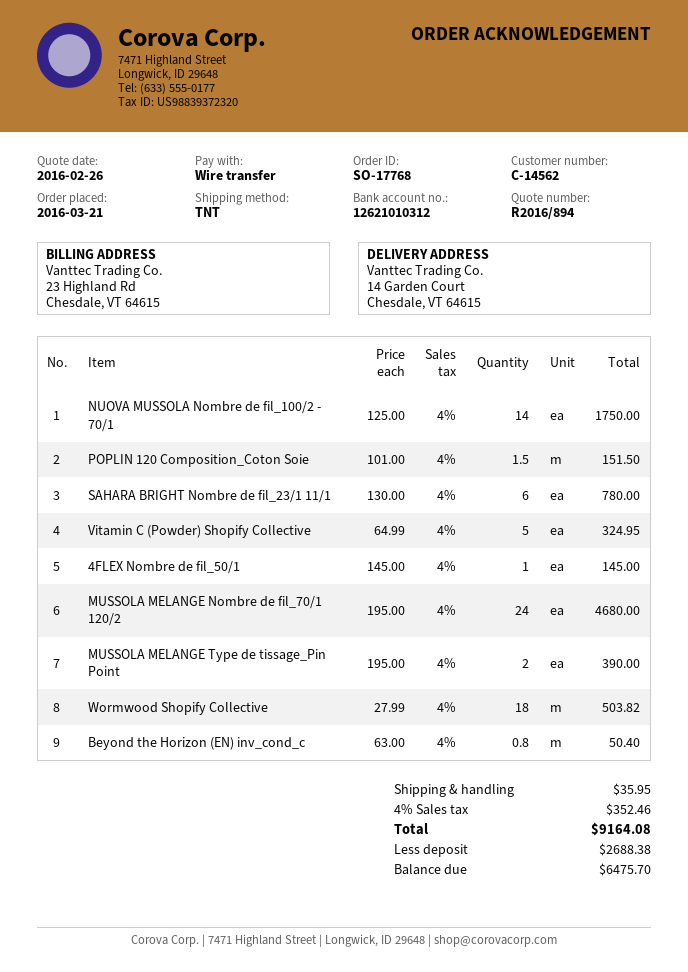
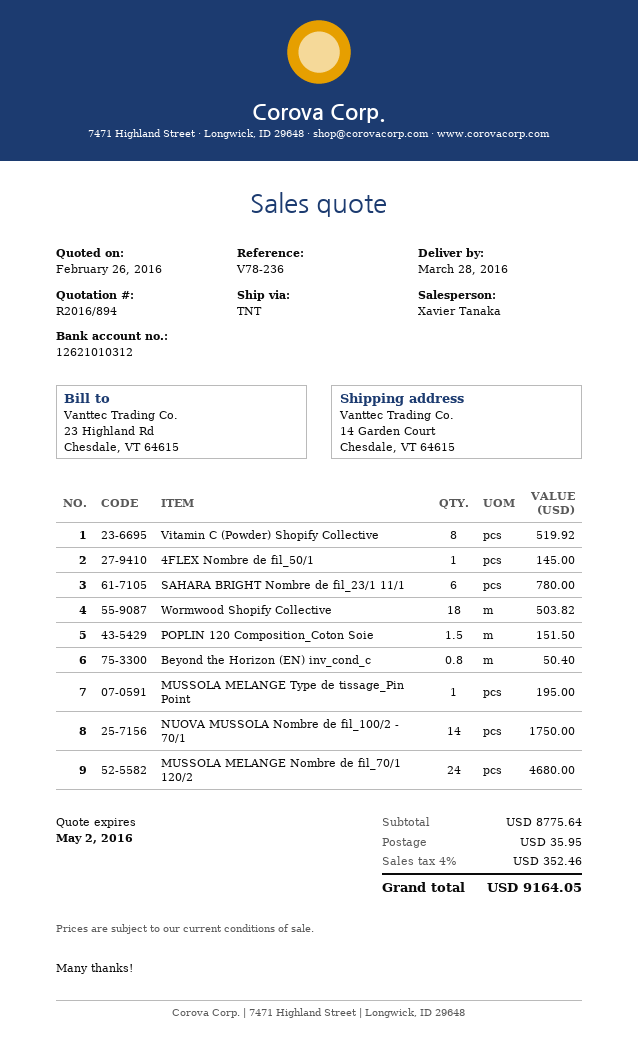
Vitamin C (Powder) Shopify Collective: 5 for 324.95 -> 8 for 519.92
MUSSOLA MELANGE Type de tissage_Pin Point: 2 for 390.00 -> 1 for 195.00
total: 9164.08 -> 9164.05

